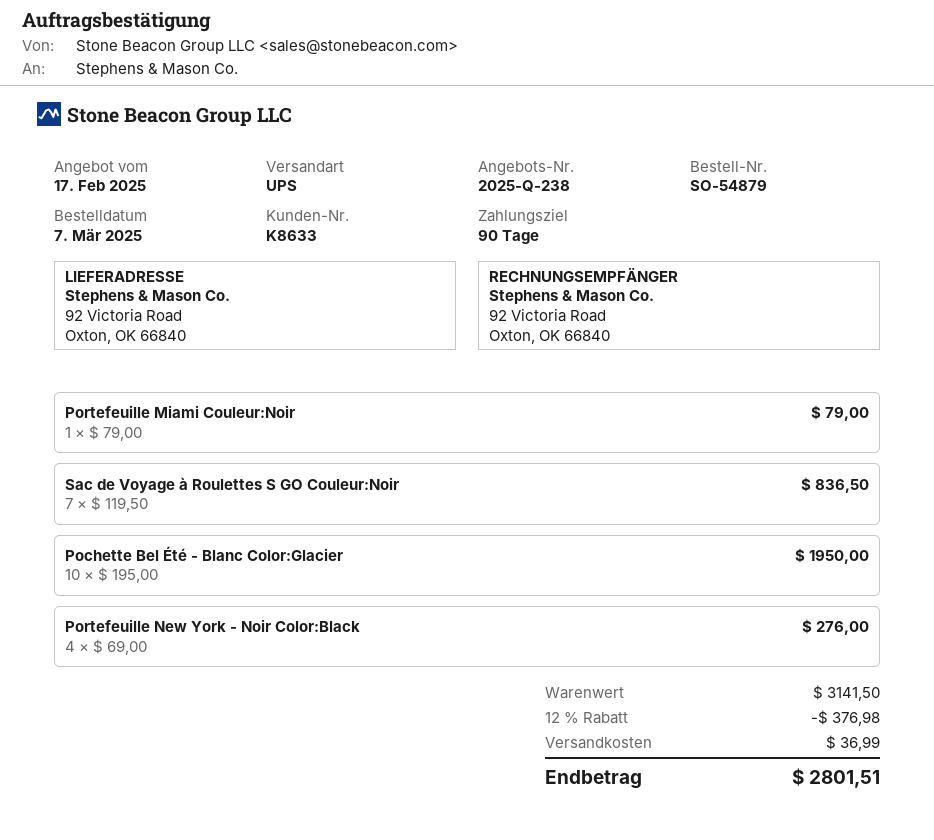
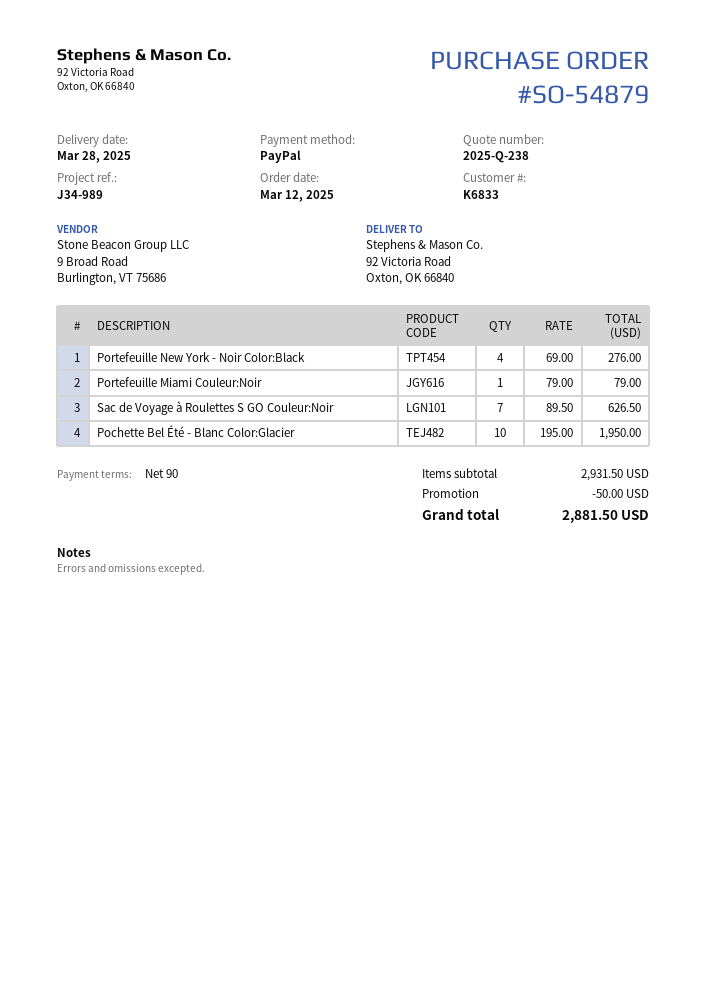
order date: 2025-03-07 -> 2025-03-12
customer number: K8633 -> K6833
Sac de Voyage à Roulettes S GO Couleur:Noir: 7 x 119.50 = 836.50 -> 7 x 89.50 = 626.50
subtotal: 3141.50 -> 2931.50
discount: 376.98 -> 50.00
shipping: 36.99 -> none
total: 2801.51 -> 2881.50

